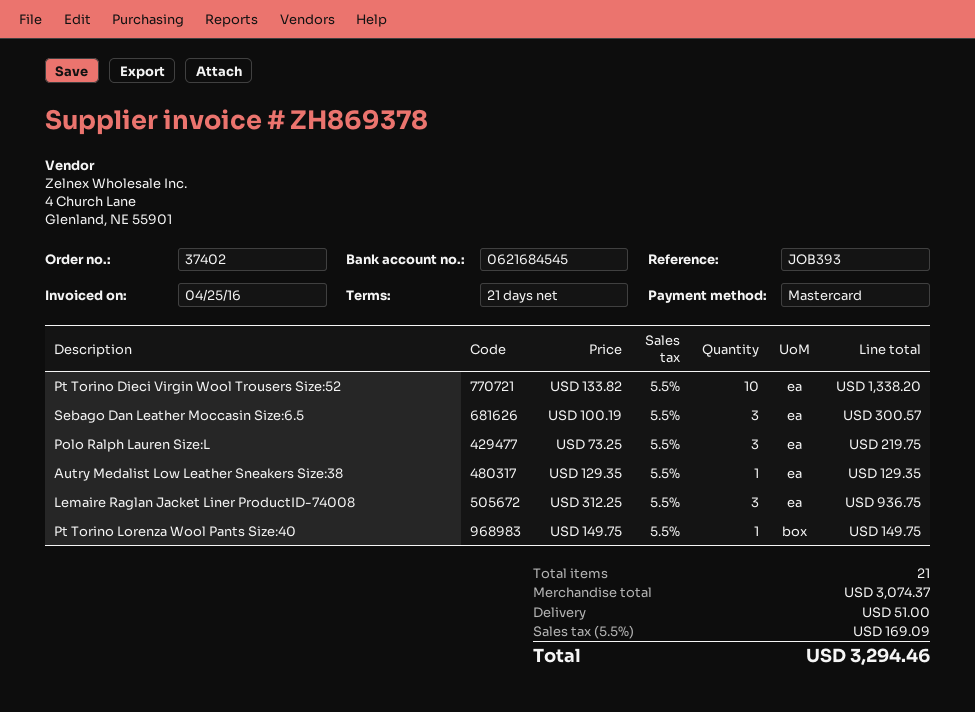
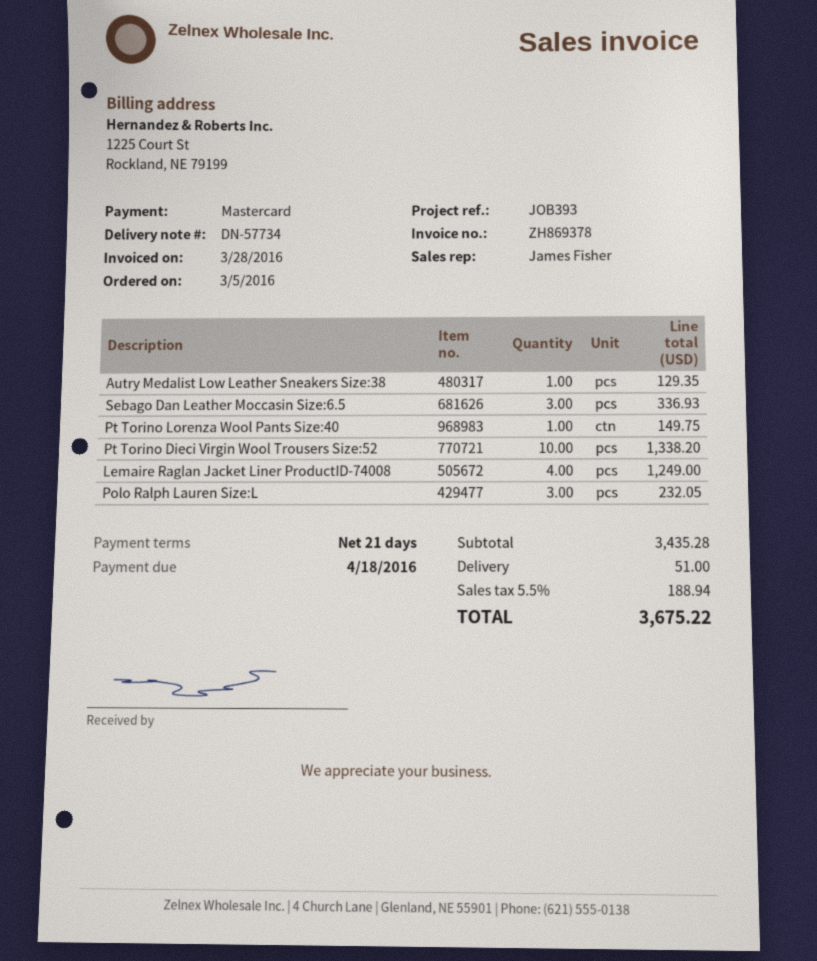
invoice date: 2016-04-25 -> 2016-03-28
Sebago Dan Leather Moccasin Size:6.5: 3 for 300.57 -> 3 for 336.93
Polo Ralph Lauren Size:L: 3 for 219.75 -> 3 for 232.05
Lemaire Raglan Jacket Liner ProductID-74008: 3 for 936.75 -> 4 for 1249.00
subtotal: 3074.37 -> 3435.28
tax: 5.5% = 169.09 -> 5.5% = 188.94
total: 3294.46 -> 3675.22

